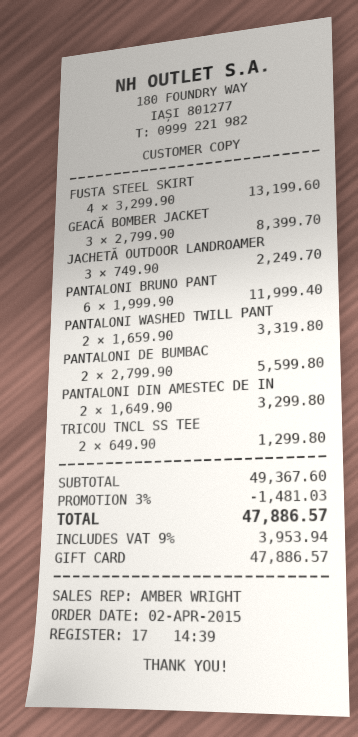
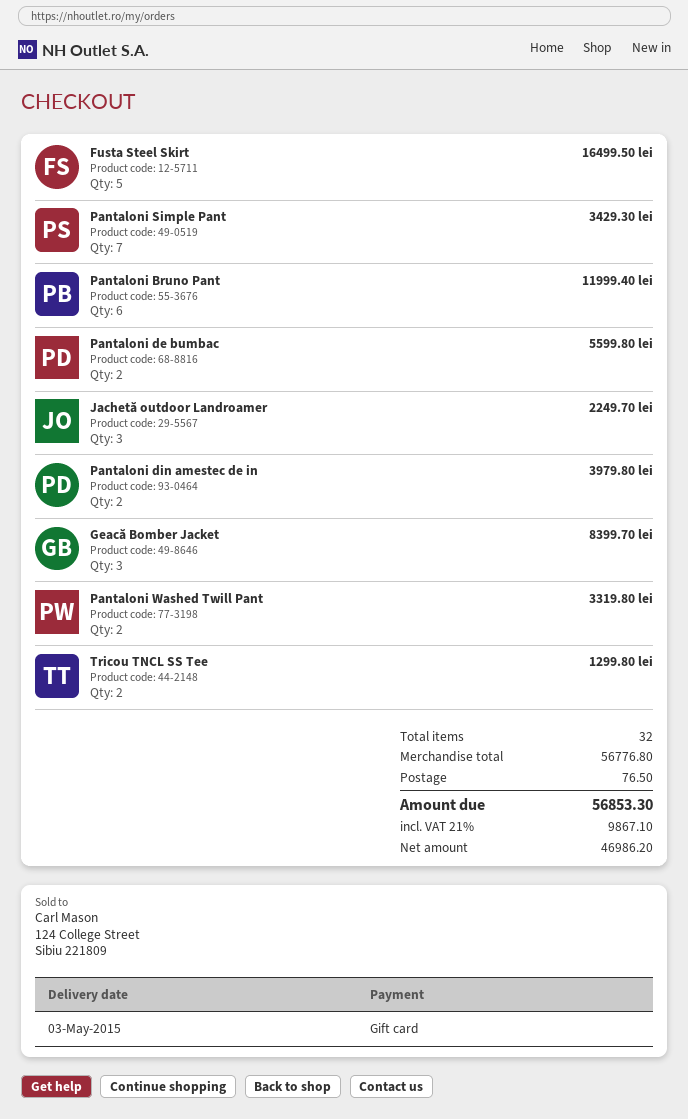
FUSTA STEEL SKIRT: 4 for 13199.60 -> 5 for 16499.50
PANTALONI DIN AMESTEC DE IN: 2 for 3299.80 -> 2 for 3979.80
Pantaloni Simple Pant: none -> 7 for 3429.30
subtotal: 49367.60 -> 56776.80
discount: 3% = 1481.03 -> none
shipping: none -> 76.50
tax: 9% = 3953.94 -> 21% = 9867.10
total: 47886.57 -> 56853.30

